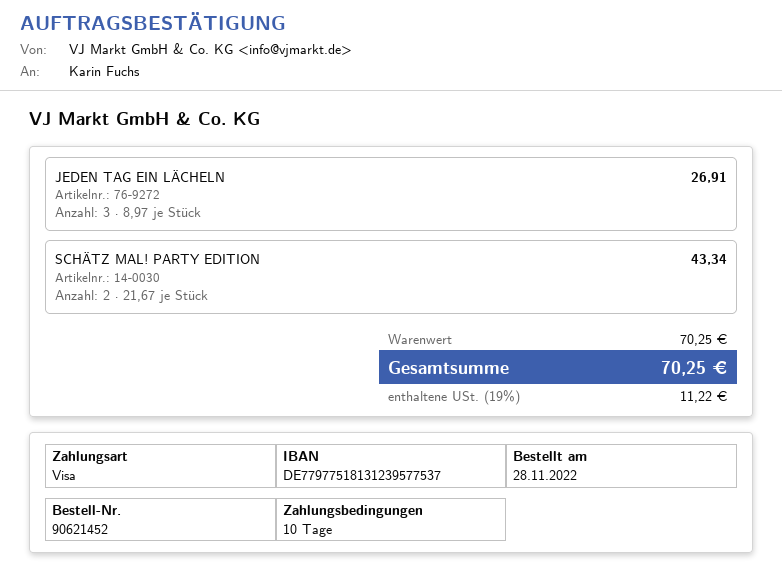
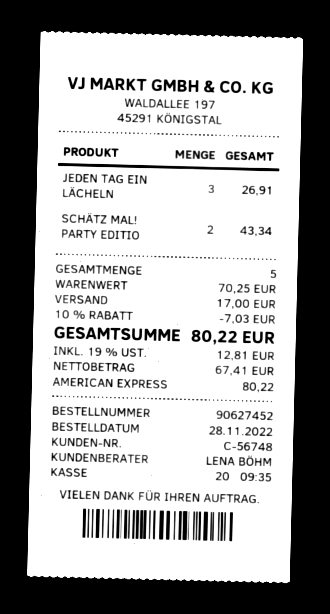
order number: 90621452 -> 90627452
payment method: Visa -> American Express
discount: none -> 10% = 7.03
shipping: none -> 17.00
tax: 19% = 11.22 -> 19% = 12.81
total: 70.25 -> 80.22

